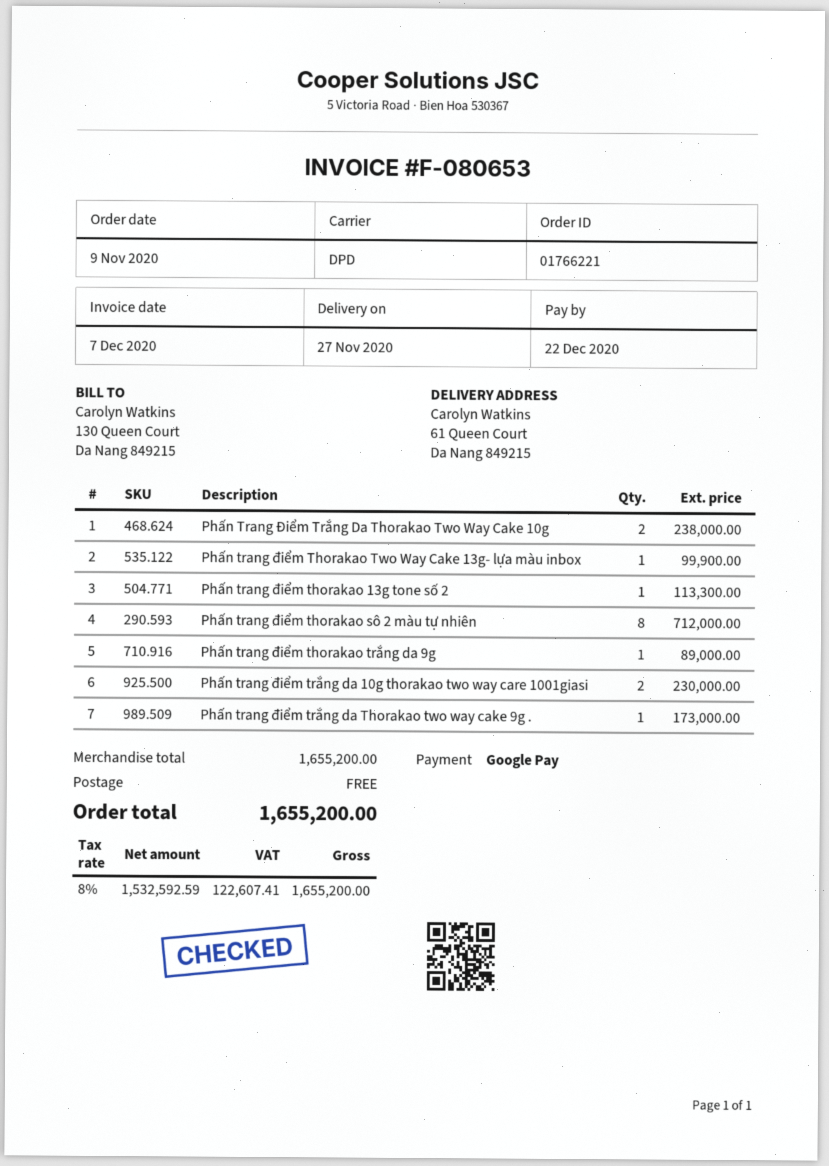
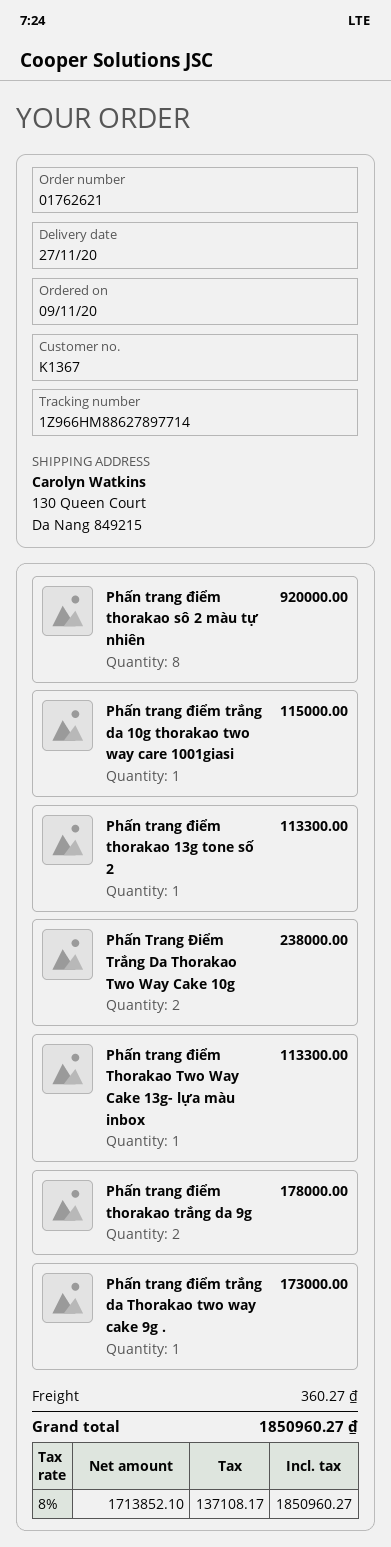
order number: 01766221 -> 01762621
ship to: 61 Queen Court, Da Nang 849215 -> 130 Queen Court, Da Nang 849215
Phấn trang điểm Thorakao Two Way Cake 13g- lựa màu inbox: 1 for 99900.00 -> 1 for 113300.00
Phấn trang điểm thorakao sô 2 màu tự nhiên: 8 for 712000.00 -> 8 for 920000.00
Phấn trang điểm thorakao trắng da 9g: 1 for 89000.00 -> 2 for 178000.00
Phấn trang điểm trắng da 10g thorakao two way care 1001giasi: 2 for 230000.00 -> 1 for 115000.00
shipping: 0.00 -> 360.27
net: 1532592.59 -> 1713852.10
tax: 8% = 122607.41 -> 8% = 137108.17
total: 1655200.00 -> 1850960.27

